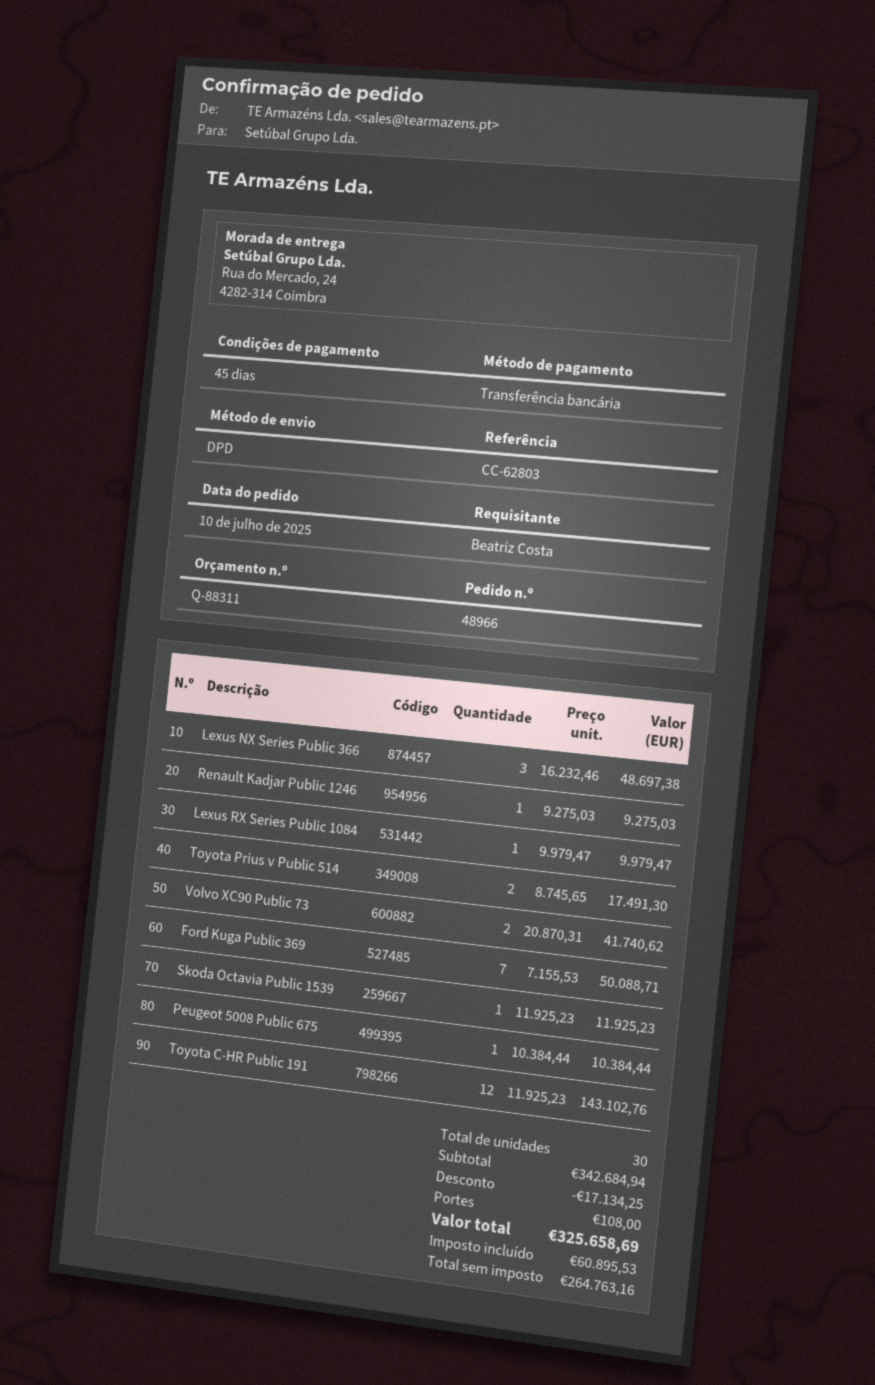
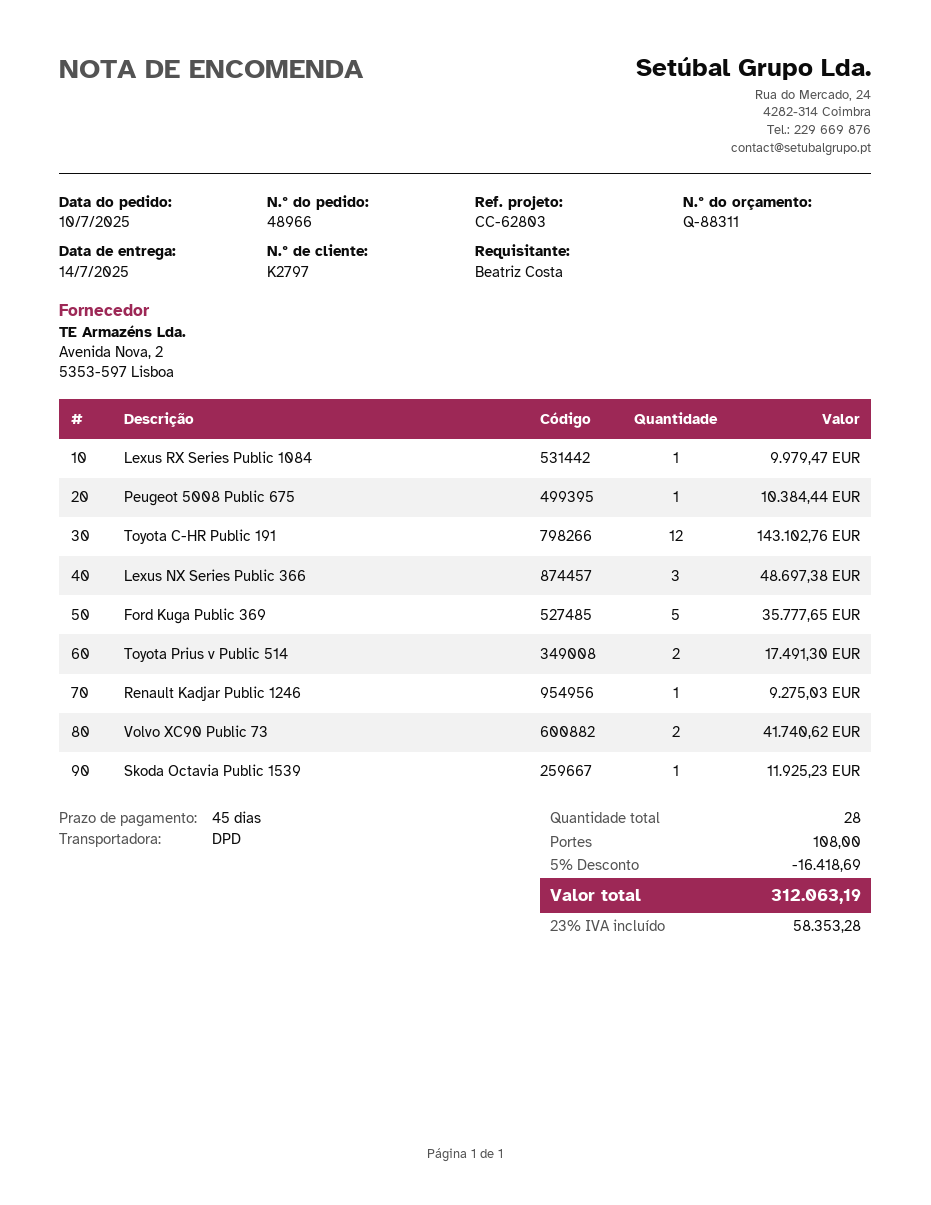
Ford Kuga Public 369: 7 for 50088.71 -> 5 for 35777.65
total quantity: 30 -> 28
discount: 17134.25 -> 16418.69
tax: 60895.53 -> 58353.28
total: 325658.69 -> 312063.19

